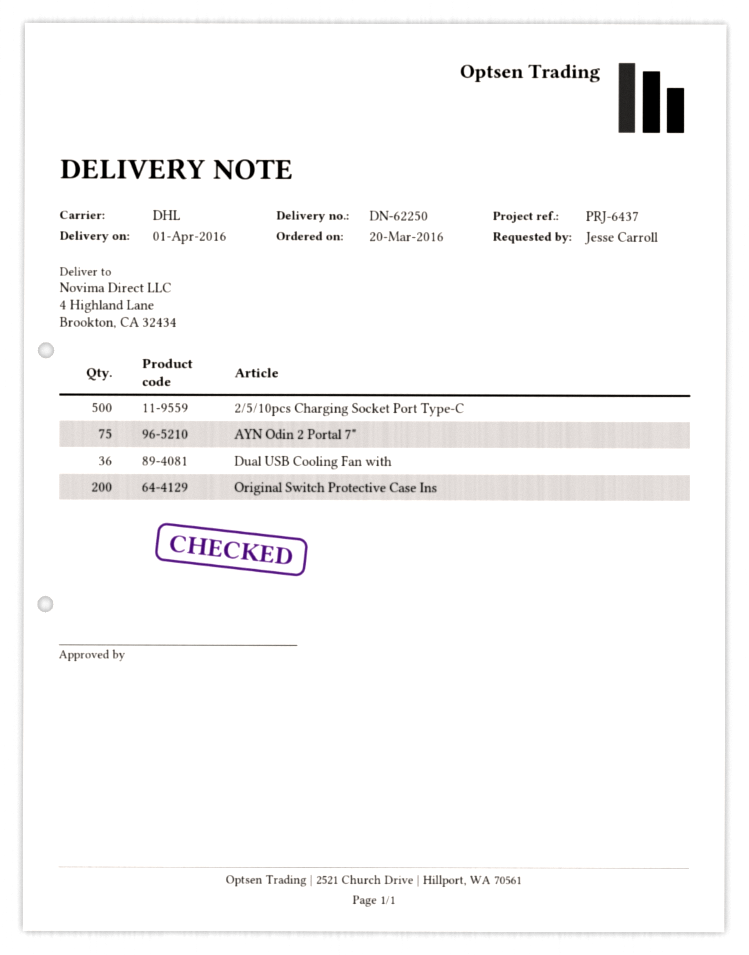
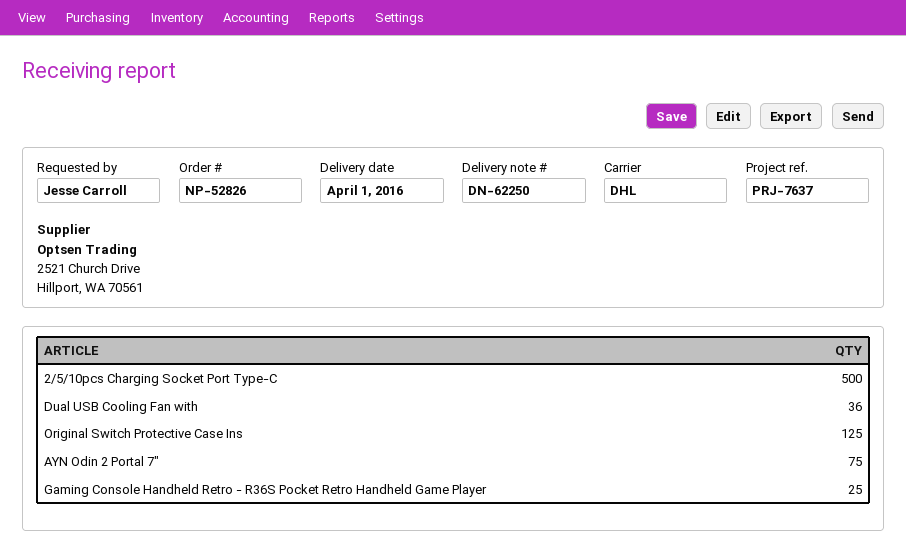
reference: PRJ-6437 -> PRJ-7637
Original Switch Protective Case Ins: 200 -> 125
Gaming Console Handheld Retro - R36S Pocket Retro Handheld Game Player: none -> 25

